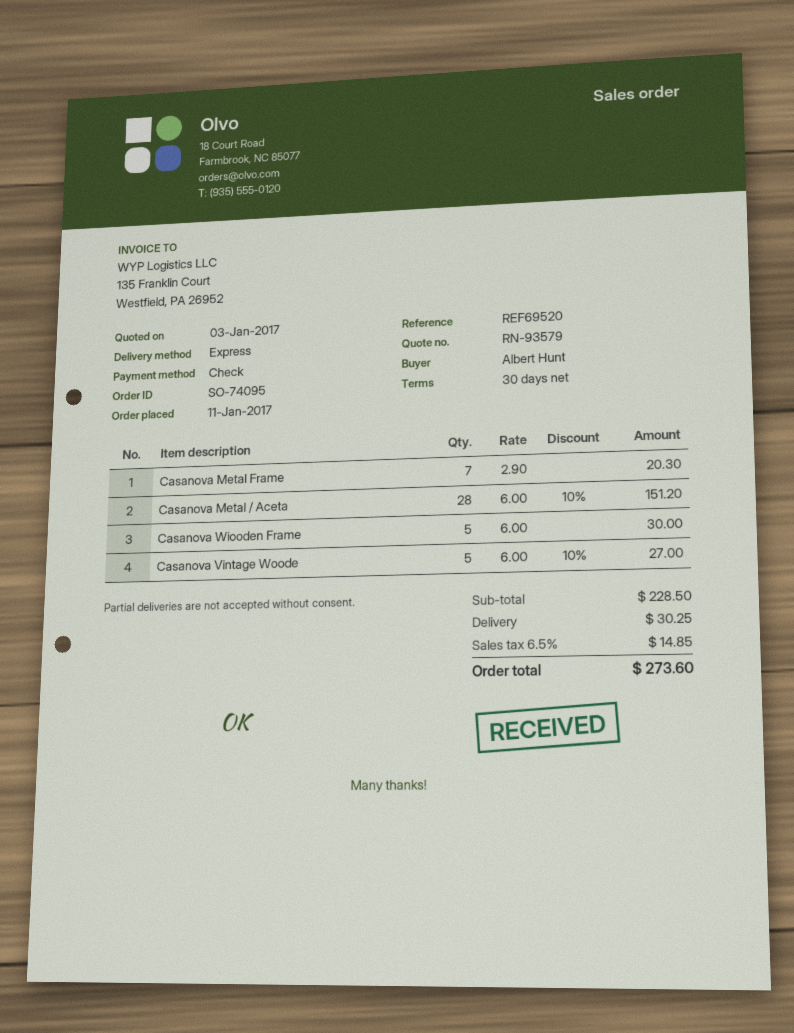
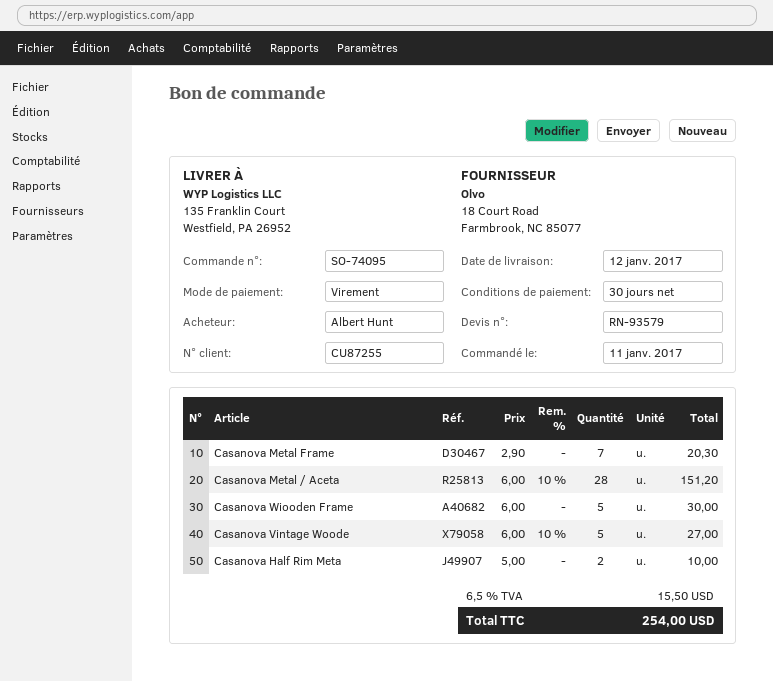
payment method: cheque -> bank transfer
Casanova Half Rim Meta: none -> 2 x 5.00 = 10.00
shipping: 30.25 -> none
tax: 6.5% = 14.85 -> 6.5% = 15.50
total: 273.60 -> 254.00

